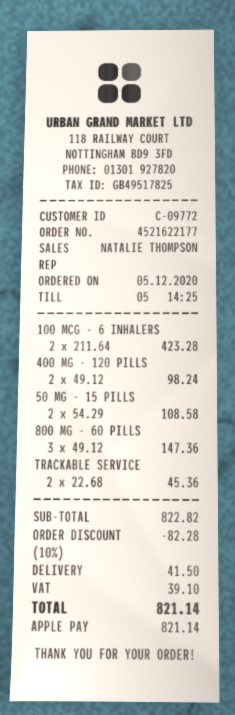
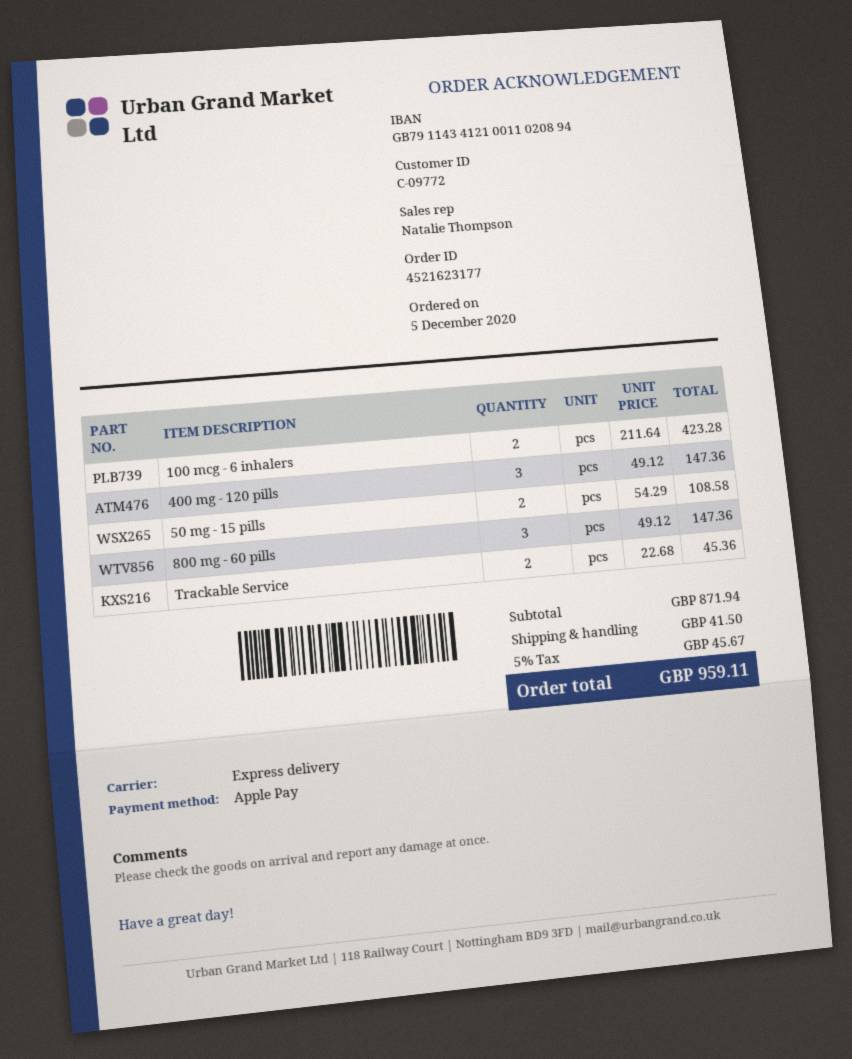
order number: 4521622177 -> 4521623177
400 MG - 120 PILLS: 2 x 49.12 = 98.24 -> 3 x 49.12 = 147.36
subtotal: 822.82 -> 871.94
discount: 10% = 82.28 -> none
tax: 39.10 -> 45.67
total: 821.14 -> 959.11

